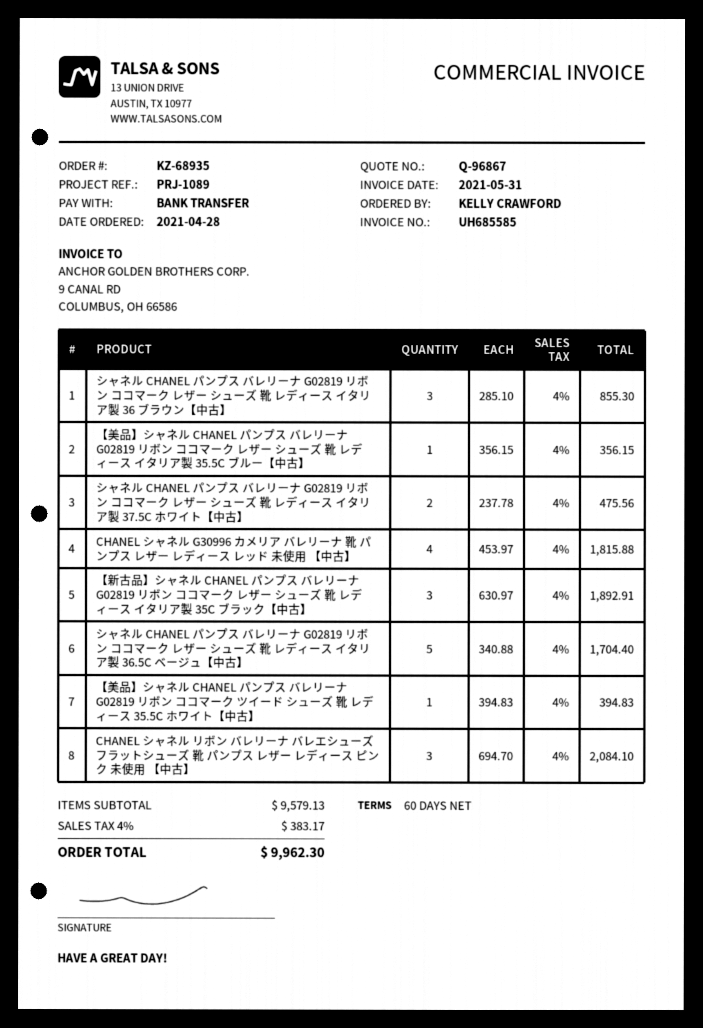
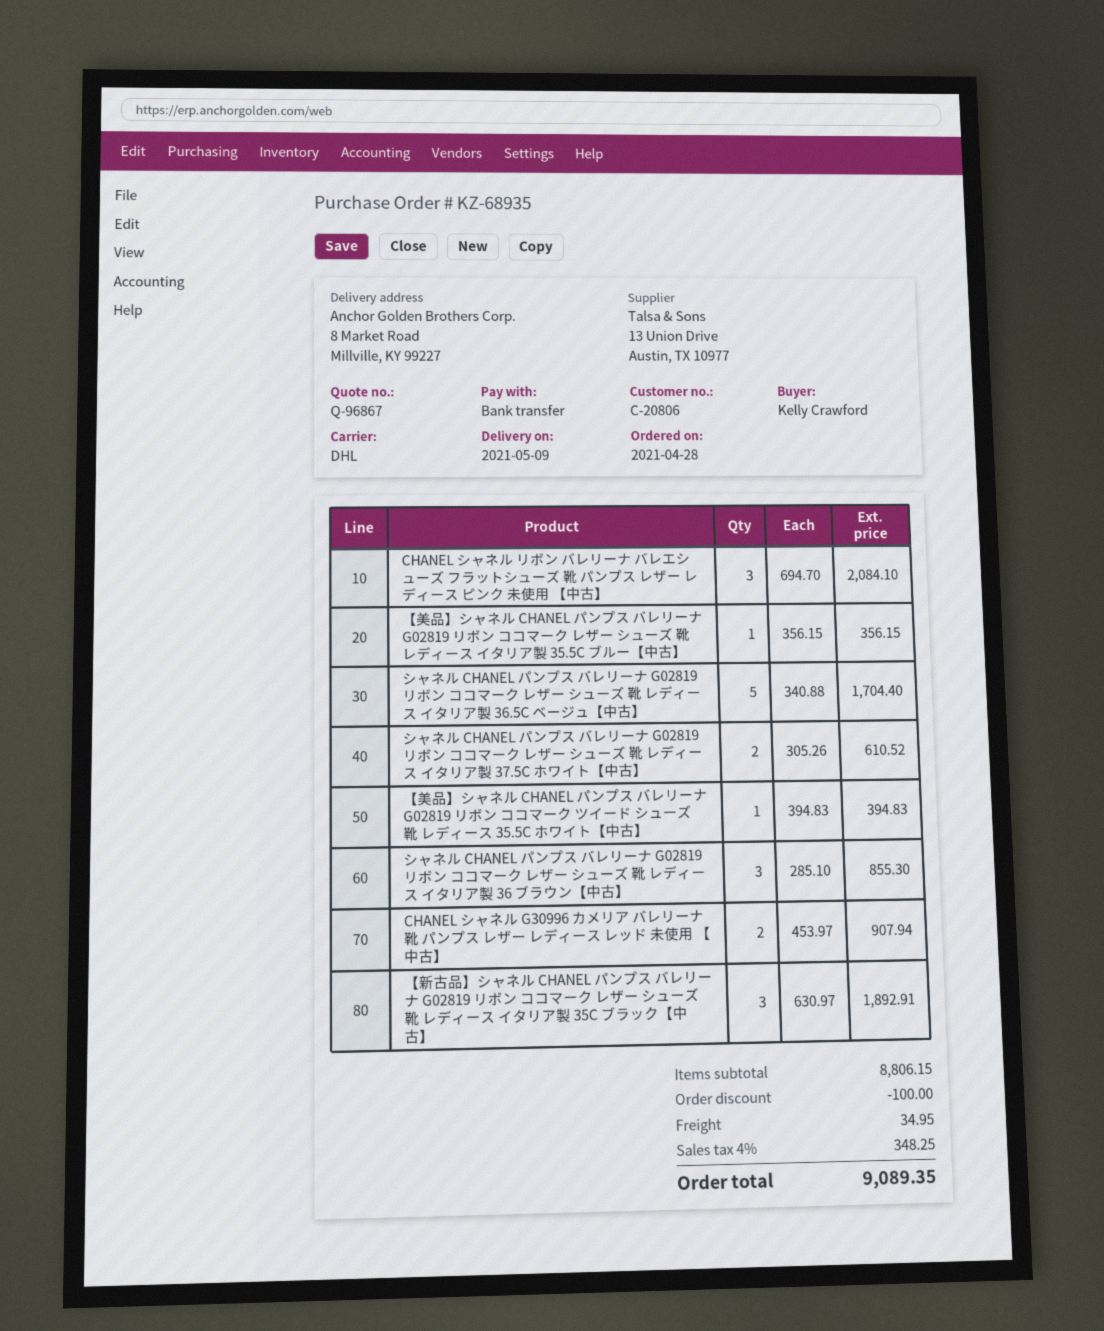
シャネル CHANEL パンプス バレリーナ G02819 リボン ココマーク レザー シューズ 靴 レディース イタリア製 37.5C ホワイト【中古】: 2 x 237.78 = 475.56 -> 2 x 305.26 = 610.52
CHANEL シャネル G30996 カメリア バレリーナ 靴 パンプス レザー レディース レッド 未使用 【中古】: 4 x 453.97 = 1815.88 -> 2 x 453.97 = 907.94
subtotal: 9579.13 -> 8806.15
discount: none -> 100.00
shipping: none -> 34.95
tax: 4% = 383.17 -> 4% = 348.25
total: 9962.30 -> 9089.35

